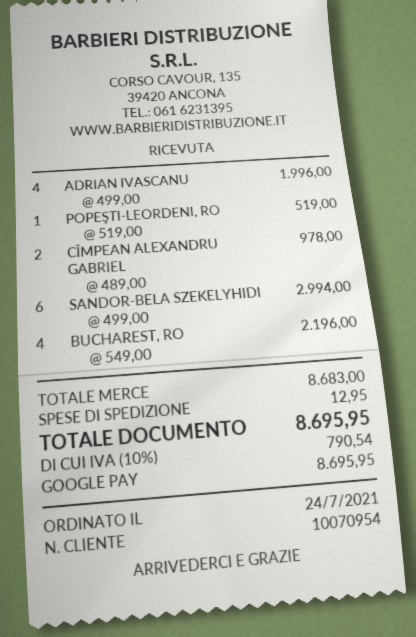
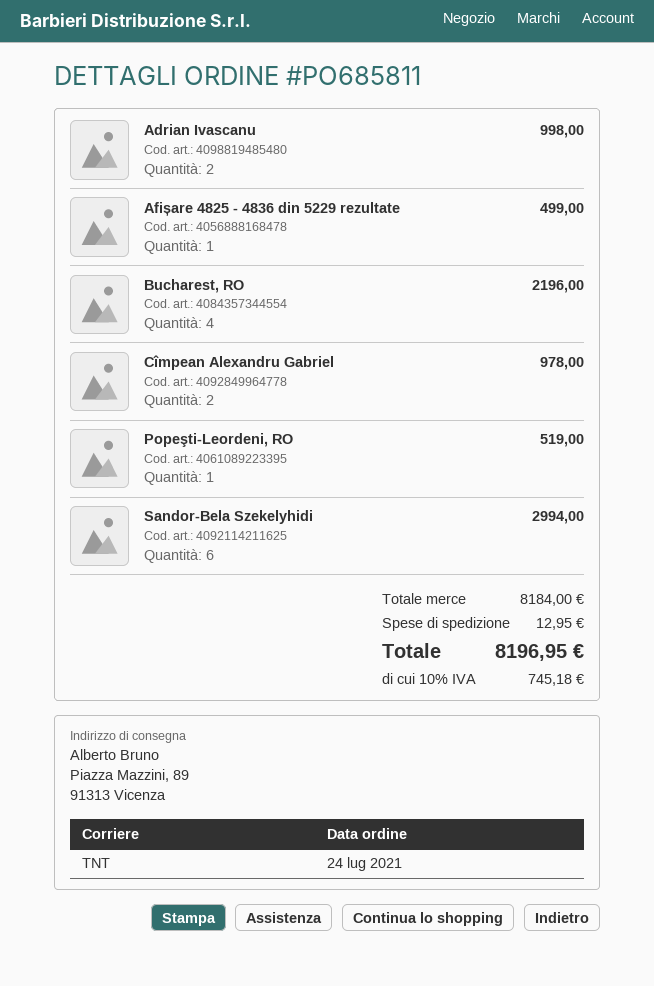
ADRIAN IVASCANU: 4 for 1996.00 -> 2 for 998.00
Afișare 4825 - 4836 din 5229 rezultate: none -> 1 for 499.00
subtotal: 8683.00 -> 8184.00
tax: 10% = 790.54 -> 10% = 745.18
total: 8695.95 -> 8196.95

